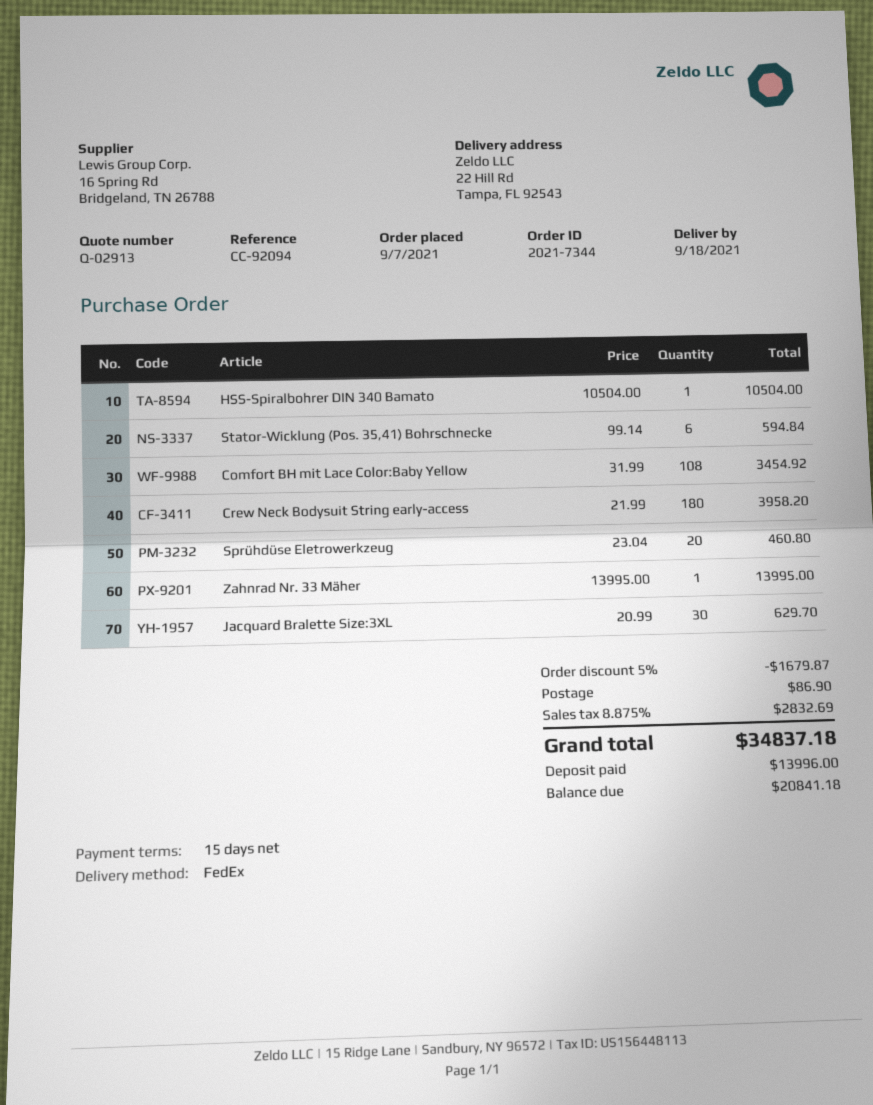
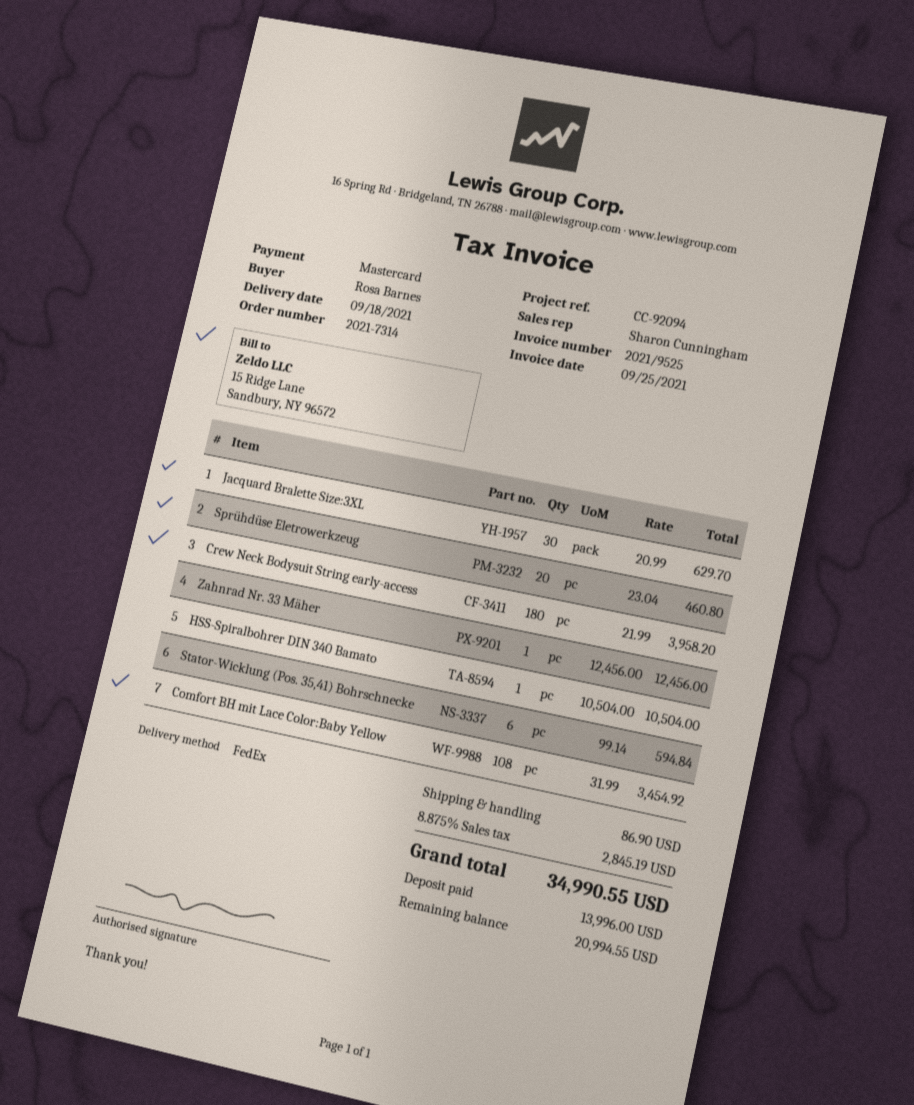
order number: 2021-7344 -> 2021-7314
Zahnrad Nr. 33 Mäher: 1 x 13995.00 = 13995.00 -> 1 x 12456.00 = 12456.00
discount: 5% = 1679.87 -> none
tax: 8.875% = 2832.69 -> 8.875% = 2845.19
total: 34837.18 -> 34990.55
balance: 20841.18 -> 20994.55

